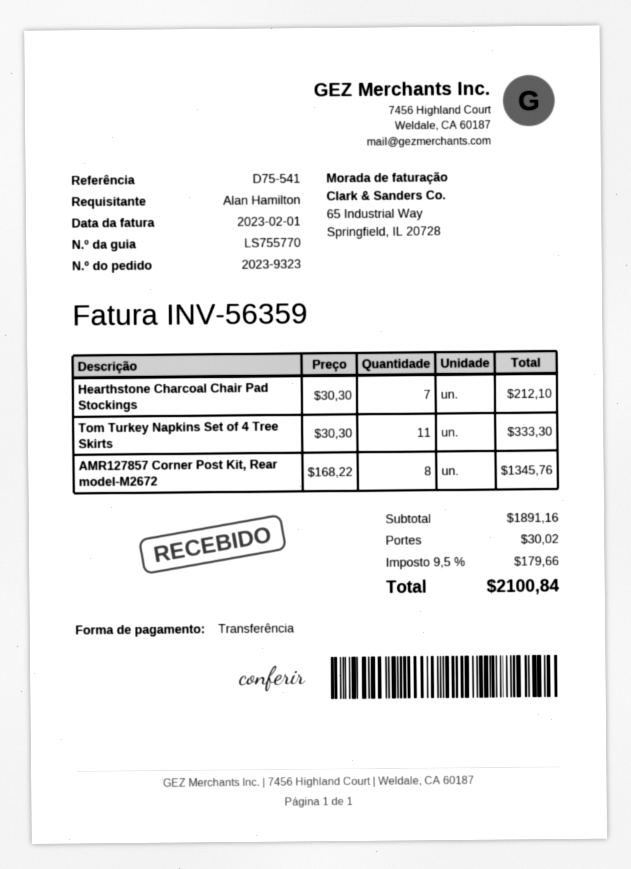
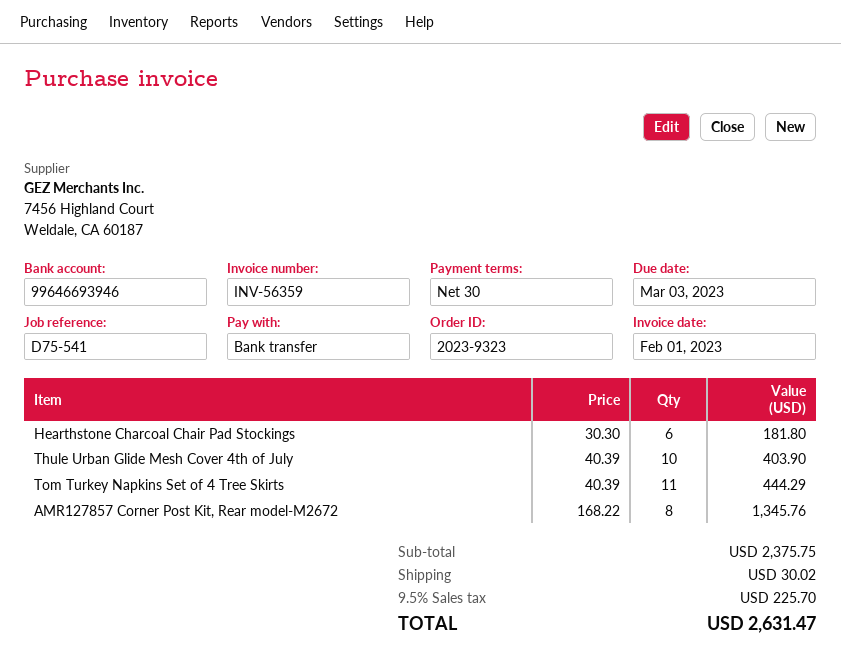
Hearthstone Charcoal Chair Pad Stockings: 7 x 30.30 = 212.10 -> 6 x 30.30 = 181.80
Tom Turkey Napkins Set of 4 Tree Skirts: 11 x 30.30 = 333.30 -> 11 x 40.39 = 444.29
Thule Urban Glide Mesh Cover 4th of July: none -> 10 x 40.39 = 403.90
subtotal: 1891.16 -> 2375.75
tax: 9.5% = 179.66 -> 9.5% = 225.70
total: 2100.84 -> 2631.47

